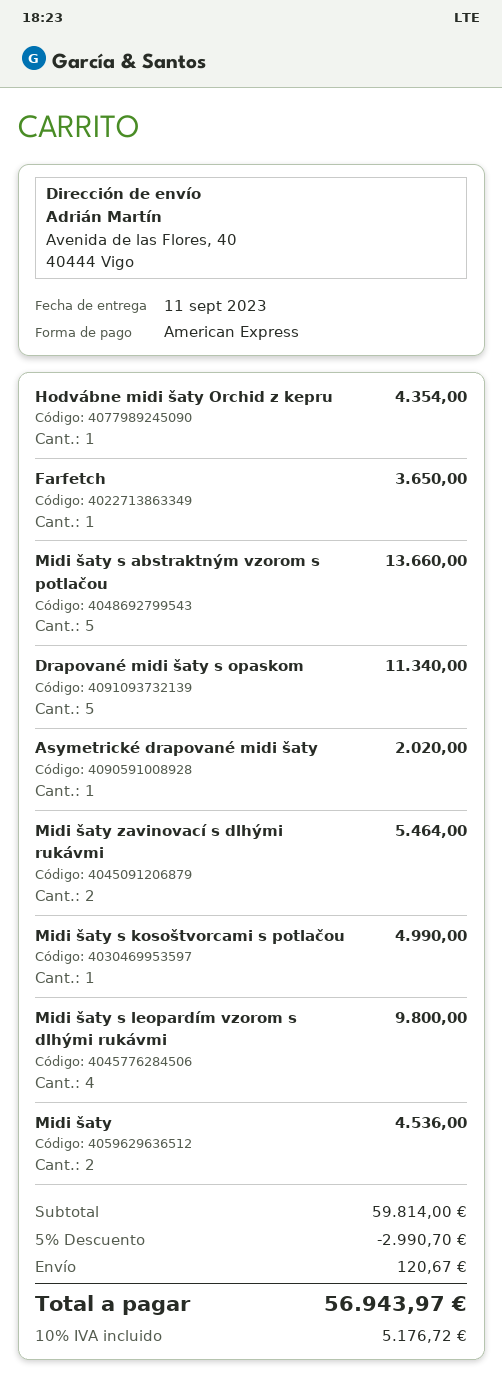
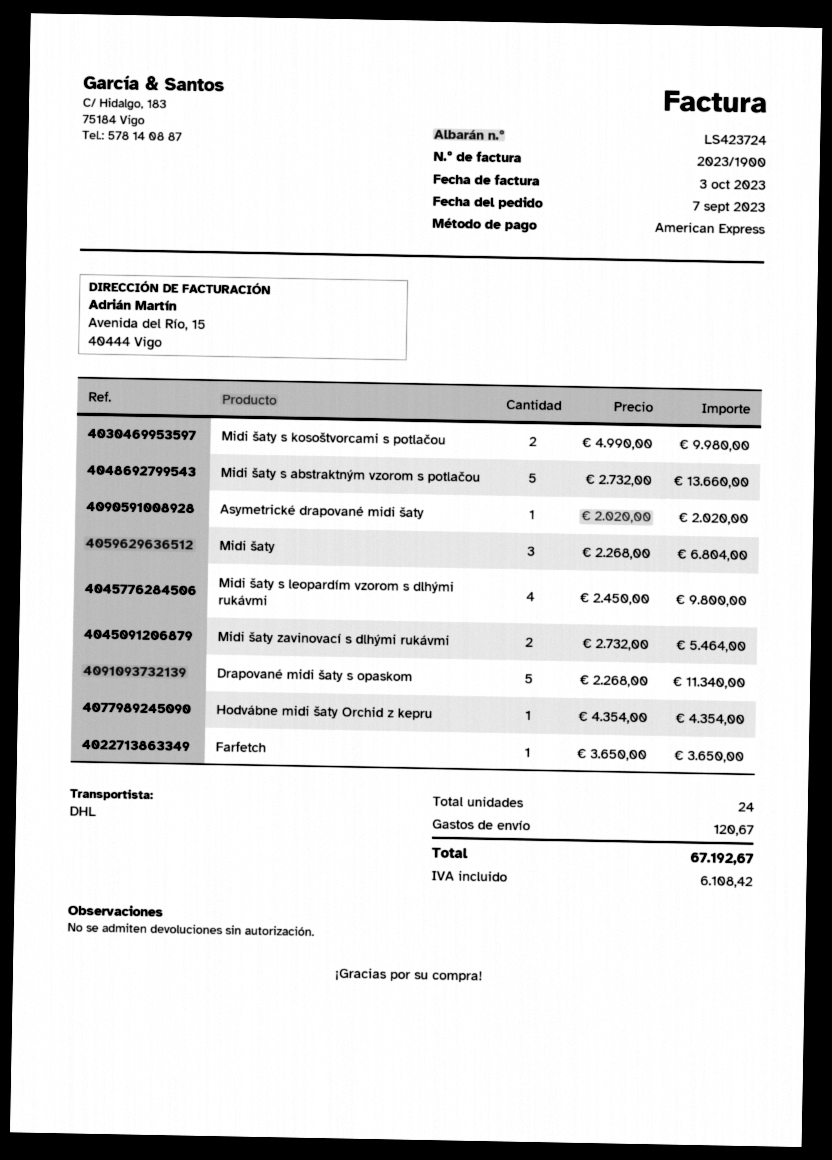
Midi šaty s kosoštvorcami s potlačou: 1 for 4990.00 -> 2 for 9980.00
Midi šaty: 2 for 4536.00 -> 3 for 6804.00
discount: 5% = 2990.70 -> none
tax: 5176.72 -> 6108.42
total: 56943.97 -> 67192.67

